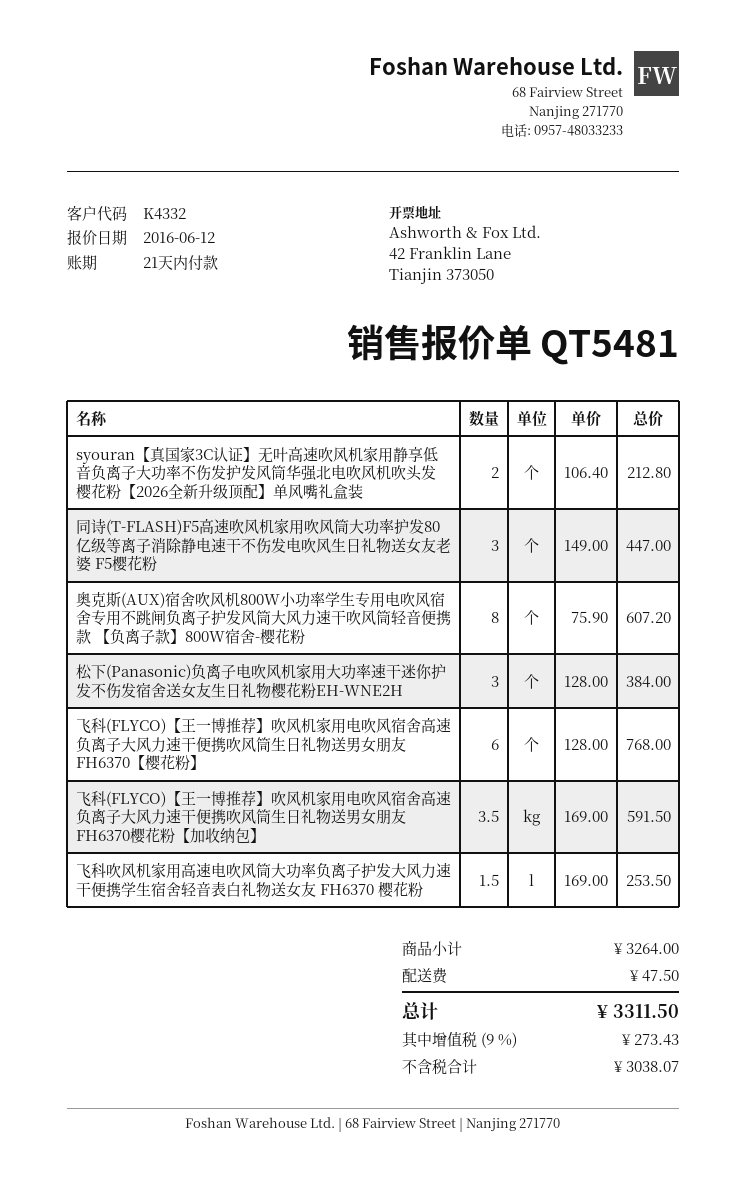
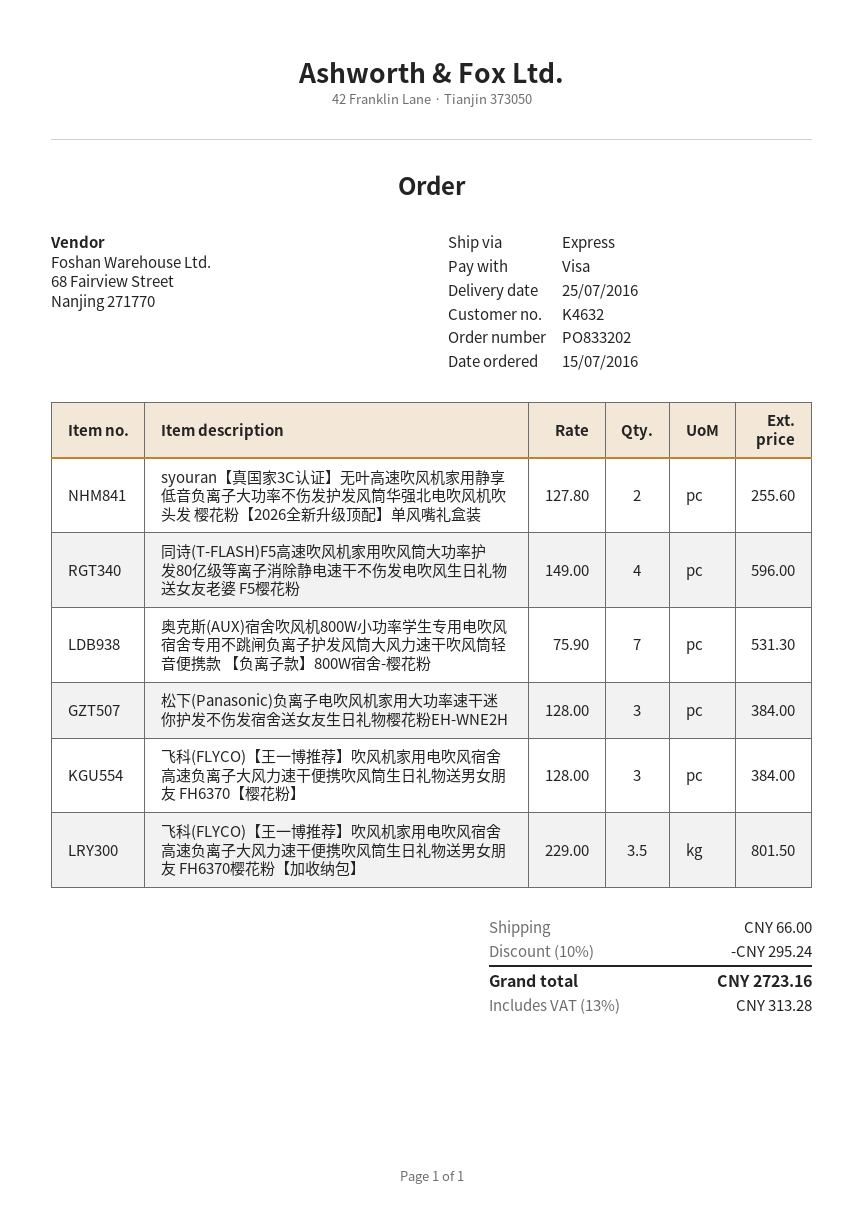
customer number: K4332 -> K4632
syouran【真国家3C认证】无叶高速吹风机家用静享低音负离子大功率不伤发护发风筒华强北电吹风机吹头发 樱花粉【2026全新升级顶配】单风嘴礼盒装: 2 x 106.40 = 212.80 -> 2 x 127.80 = 255.60
同诗(T-FLASH)F5高速吹风机家用吹风筒大功率护发80亿级等离子消除静电速干不伤发电吹风生日礼物送女友老婆 F5樱花粉: 3 x 149.00 = 447.00 -> 4 x 149.00 = 596.00
奥克斯(AUX)宿舍吹风机800W小功率学生专用电吹风宿舍专用不跳闸负离子护发风筒大风力速干吹风筒轻音便携款 【负离子款】800W宿舍-樱花粉: 8 x 75.90 = 607.20 -> 7 x 75.90 = 531.30
飞科(FLYCO)【王一博推荐】吹风机家用电吹风宿舍高速负离子大风力速干便携吹风筒生日礼物送男女朋友 FH6370【樱花粉】: 6 x 128.00 = 768.00 -> 3 x 128.00 = 384.00
飞科(FLYCO)【王一博推荐】吹风机家用电吹风宿舍高速负离子大风力速干便携吹风筒生日礼物送男女朋友 FH6370樱花粉【加收纳包】: 3.5 x 169.00 = 591.50 -> 3.5 x 229.00 = 801.50
飞科吹风机家用高速电吹风筒大功率负离子护发大风力速干便携学生宿舍轻音表白礼物送女友 FH6370 樱花粉: 1.5 x 169.00 = 253.50 -> none
discount: none -> 10% = 295.24
shipping: 47.50 -> 66.00
tax: 9% = 273.43 -> 13% = 313.28
total: 3311.50 -> 2723.16

